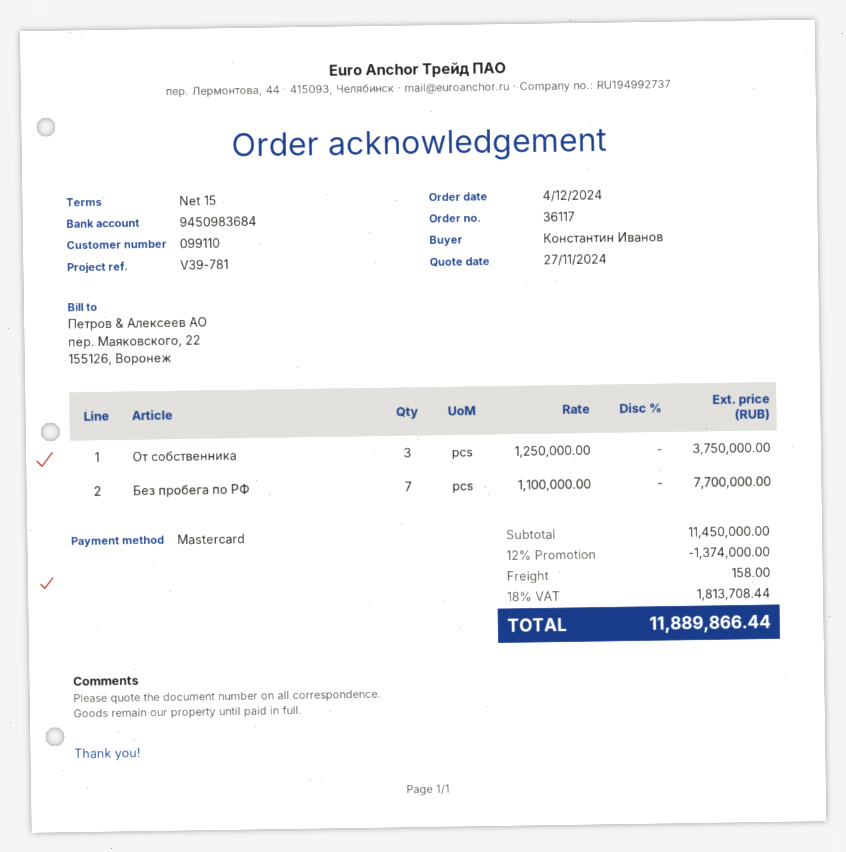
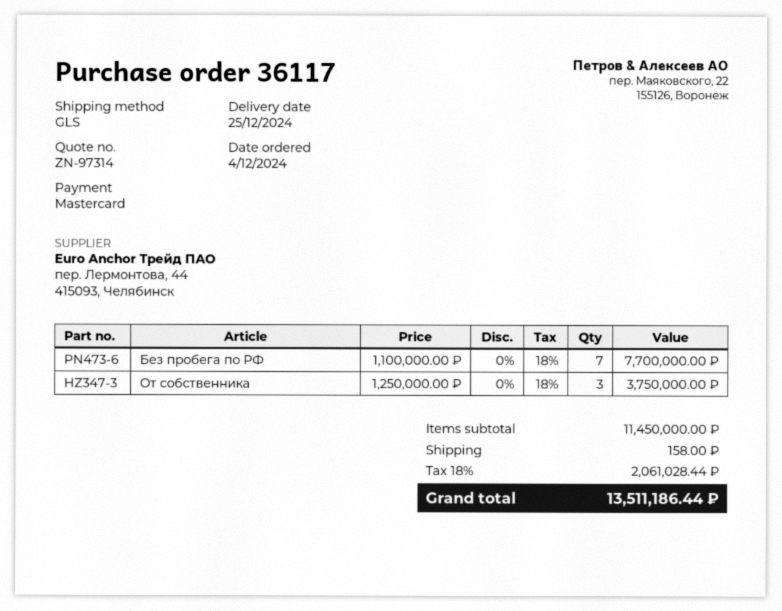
discount: 12% = 1374000.00 -> none
tax: 18% = 1813708.44 -> 18% = 2061028.44
total: 11889866.44 -> 13511186.44

